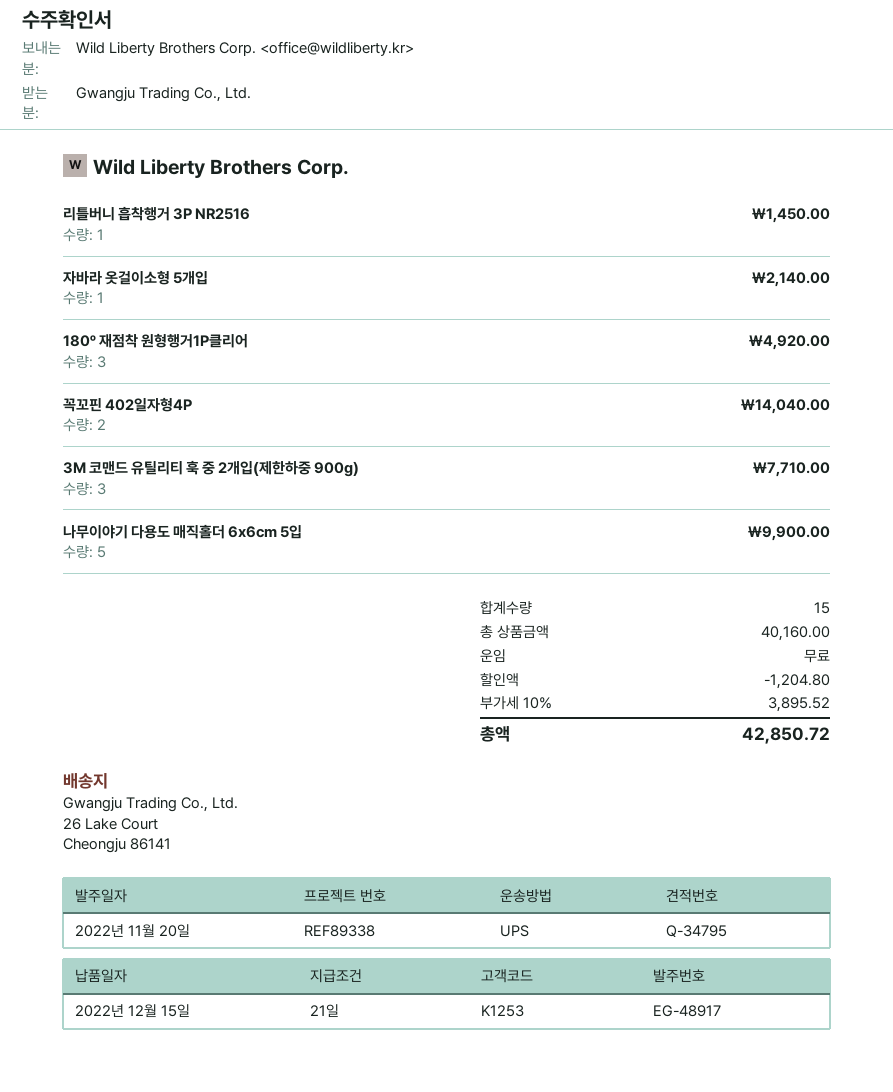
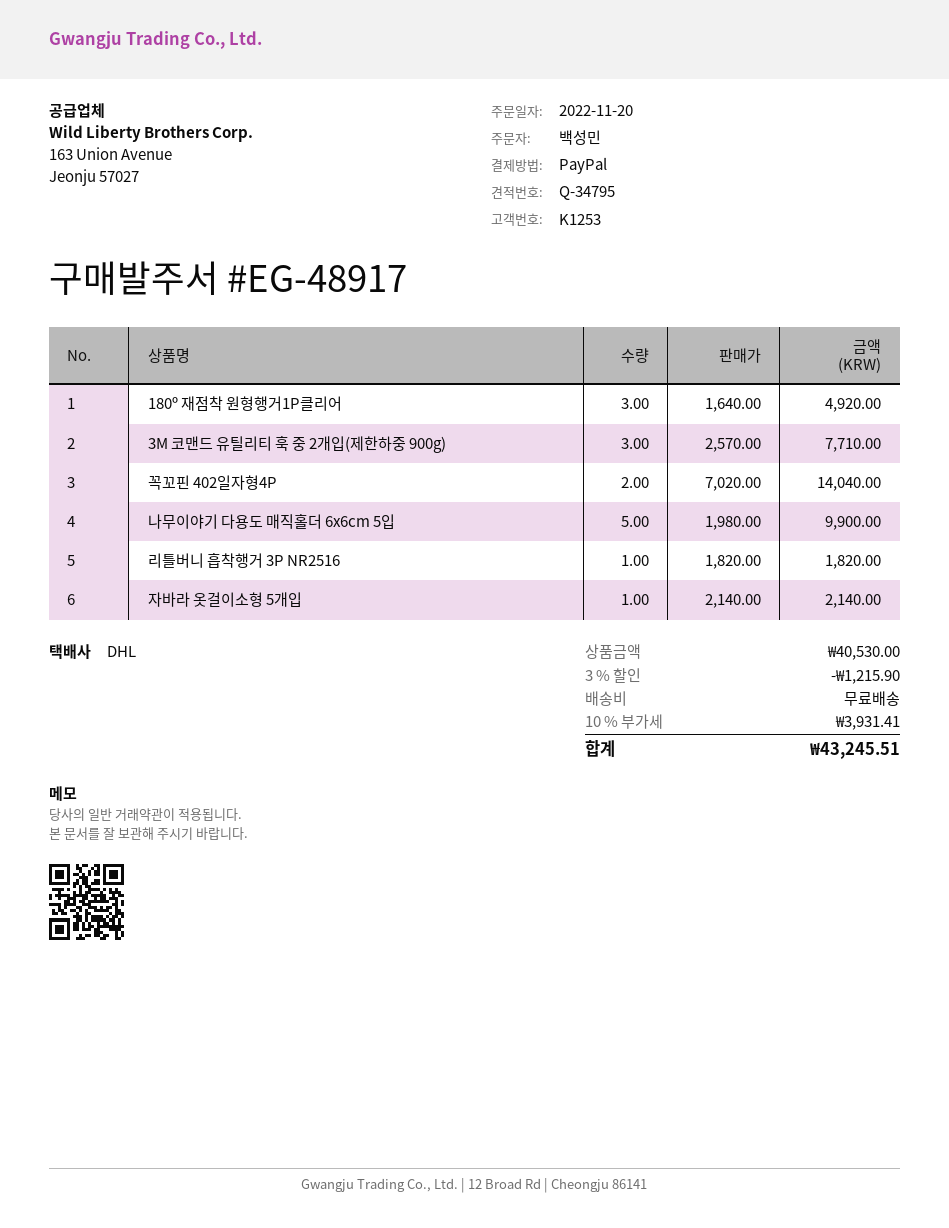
shipping method: UPS -> DHL
리틀버니 흡착행거 3P NR2516: 1 for 1450.00 -> 1 for 1820.00
subtotal: 40160.00 -> 40530.00
discount: 1204.80 -> 1215.90
tax: 10% = 3895.52 -> 10% = 3931.41
total: 42850.72 -> 43245.51

